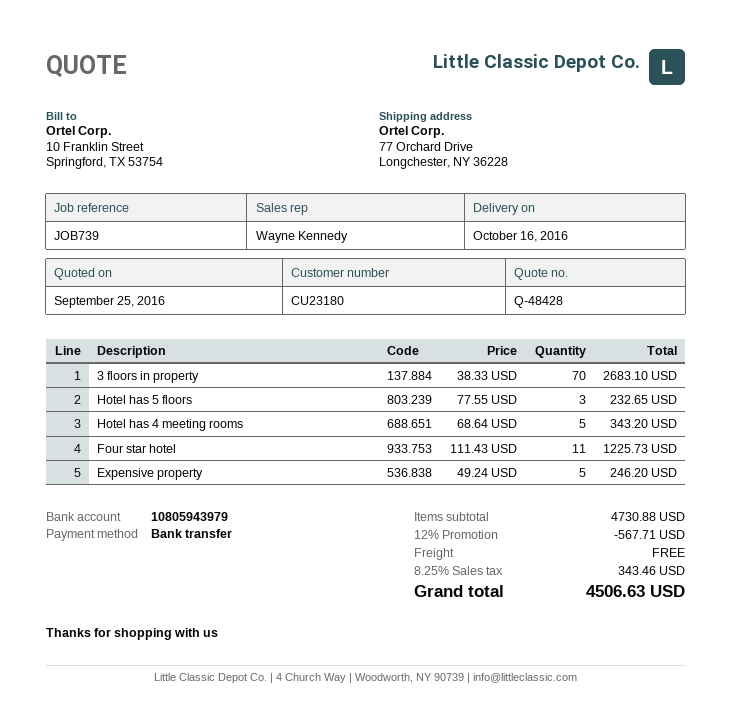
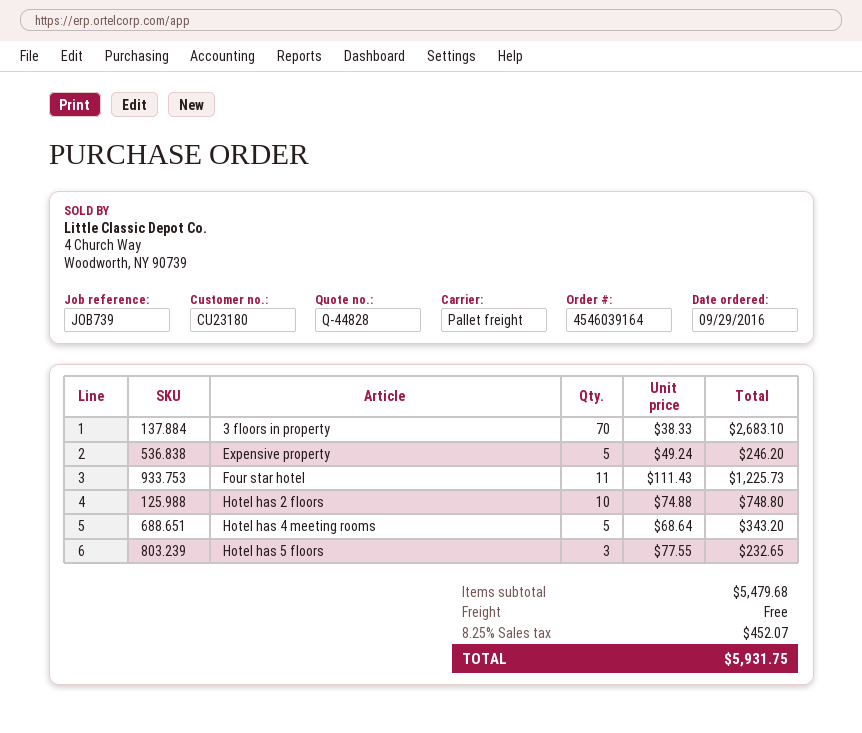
quote number: Q-48428 -> Q-44828
Hotel has 2 floors: none -> 10 x 74.88 = 748.80
subtotal: 4730.88 -> 5479.68
discount: 12% = 567.71 -> none
tax: 8.25% = 343.46 -> 8.25% = 452.07
total: 4506.63 -> 5931.75

